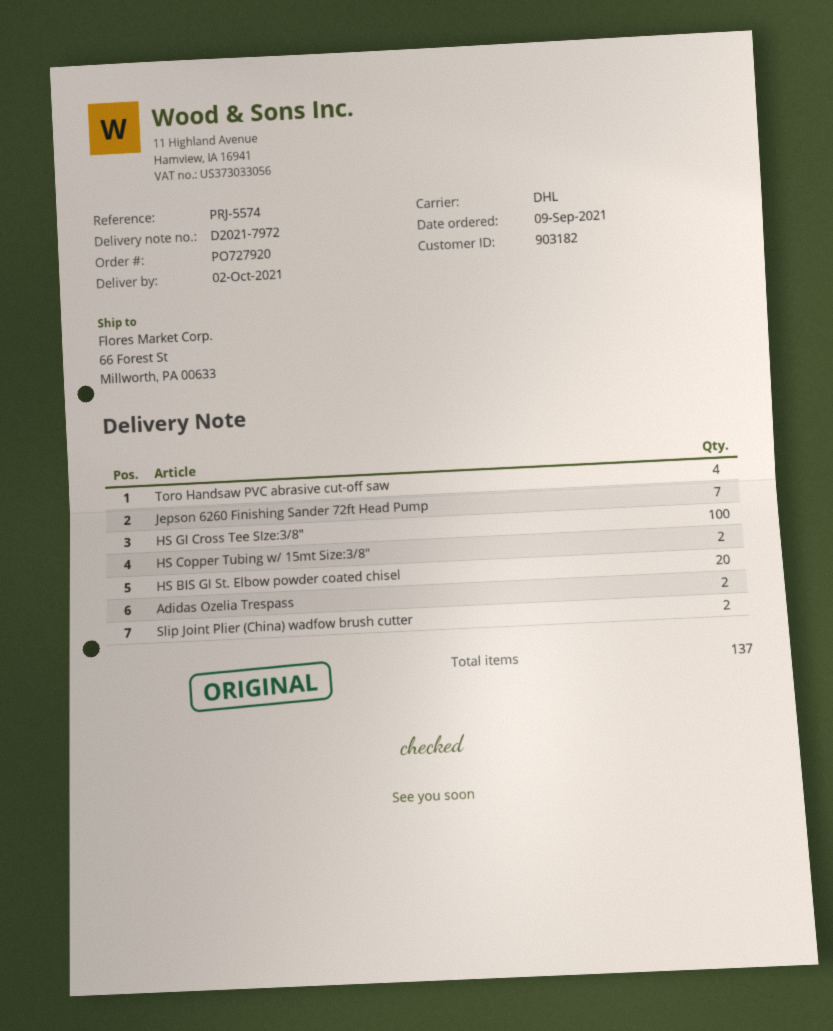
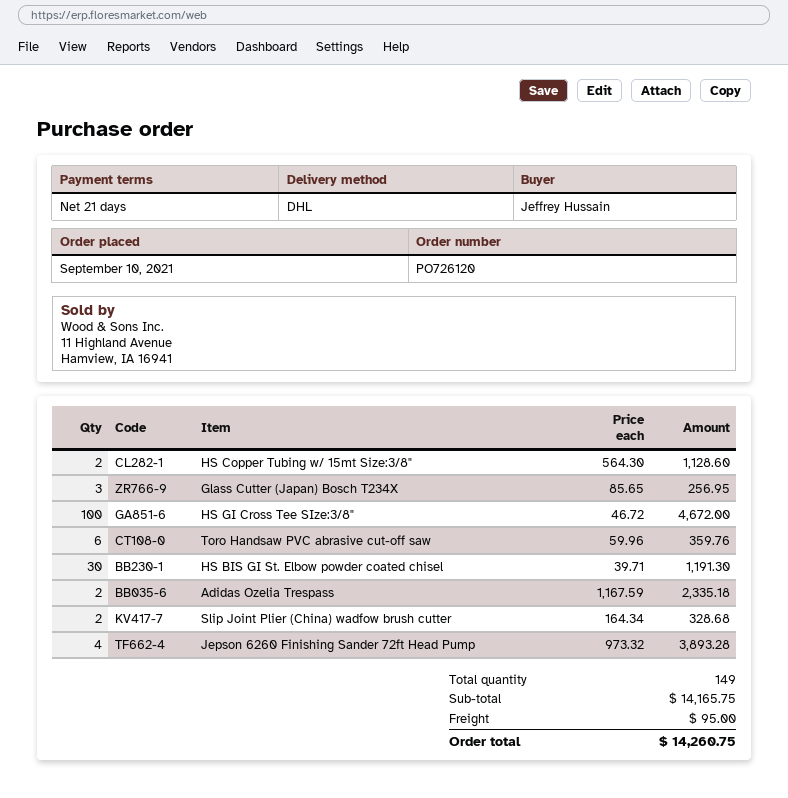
order number: PO727920 -> PO726120
order date: 2021-09-09 -> 2021-09-10
Toro Handsaw PVC abrasive cut-off saw: 4 -> 6
Jepson 6260 Finishing Sander 72ft Head Pump: 7 -> 4
HS BIS GI St. Elbow powder coated chisel: 20 -> 30
Glass Cutter (Japan) Bosch T234X: none -> 3
total quantity: 137 -> 149

